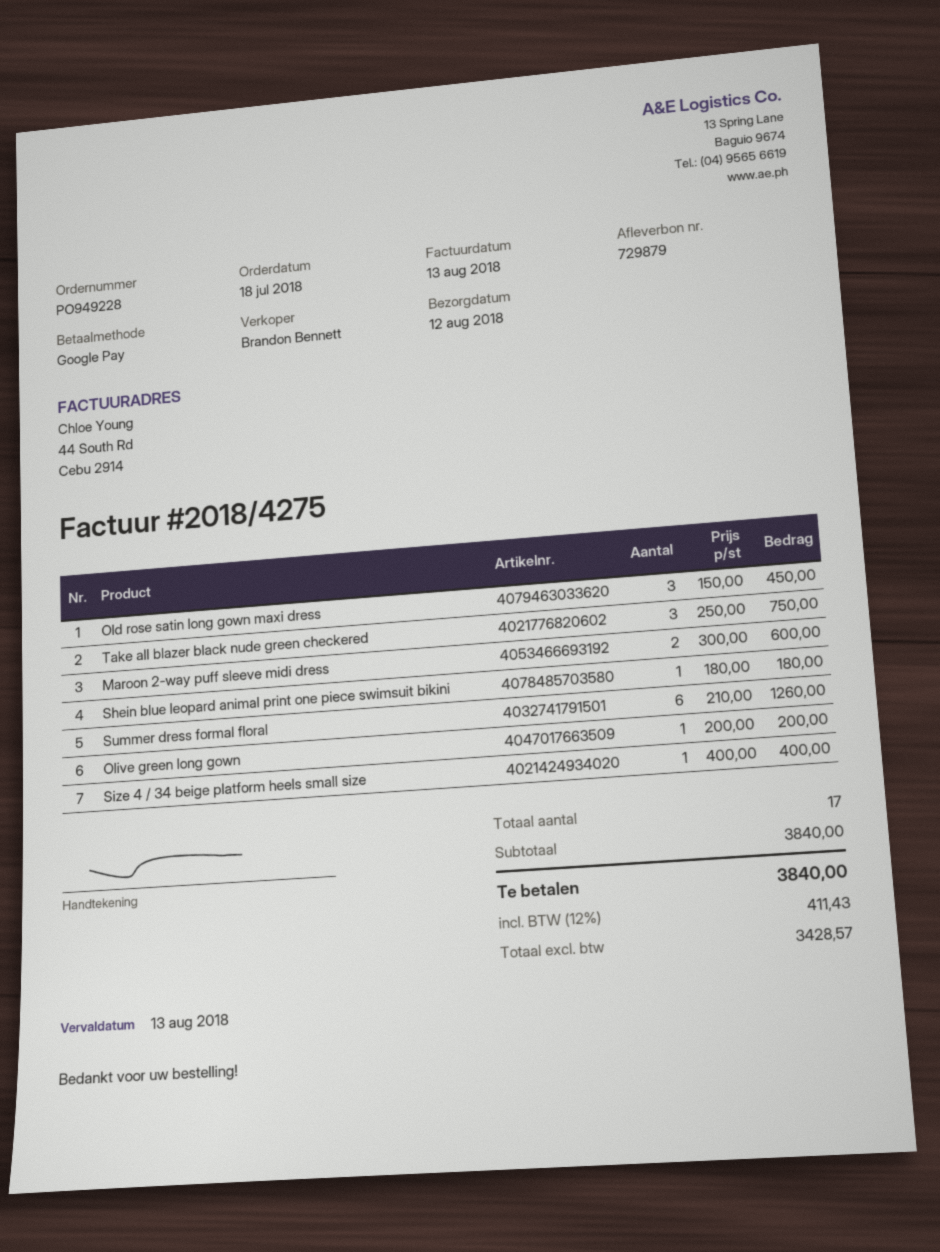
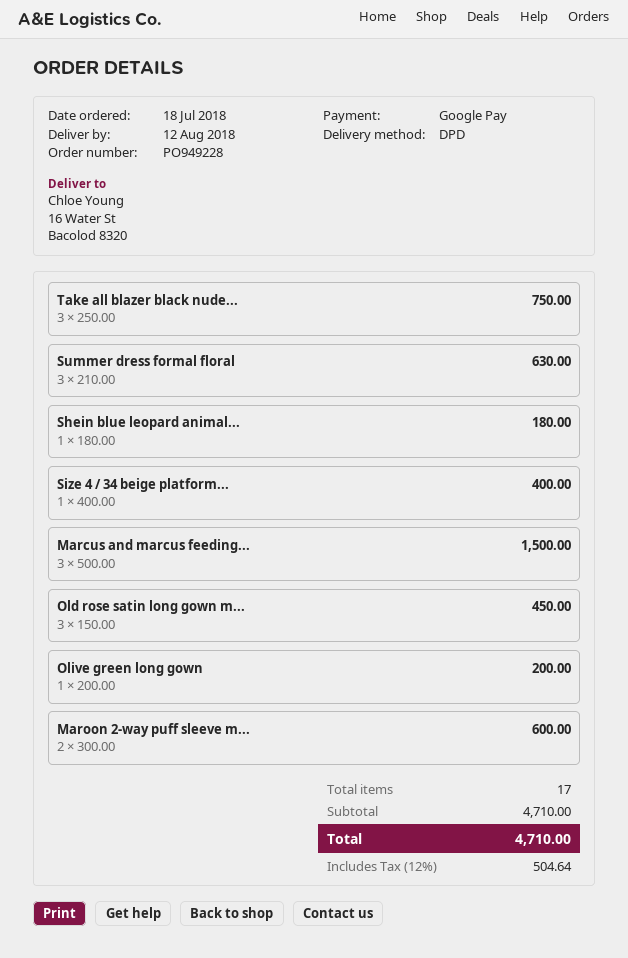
Summer dress formal floral: 6 x 210.00 = 1260.00 -> 3 x 210.00 = 630.00
Marcus and marcus feeding...: none -> 3 x 500.00 = 1500.00
subtotal: 3840.00 -> 4710.00
tax: 12% = 411.43 -> 12% = 504.64
total: 3840.00 -> 4710.00

